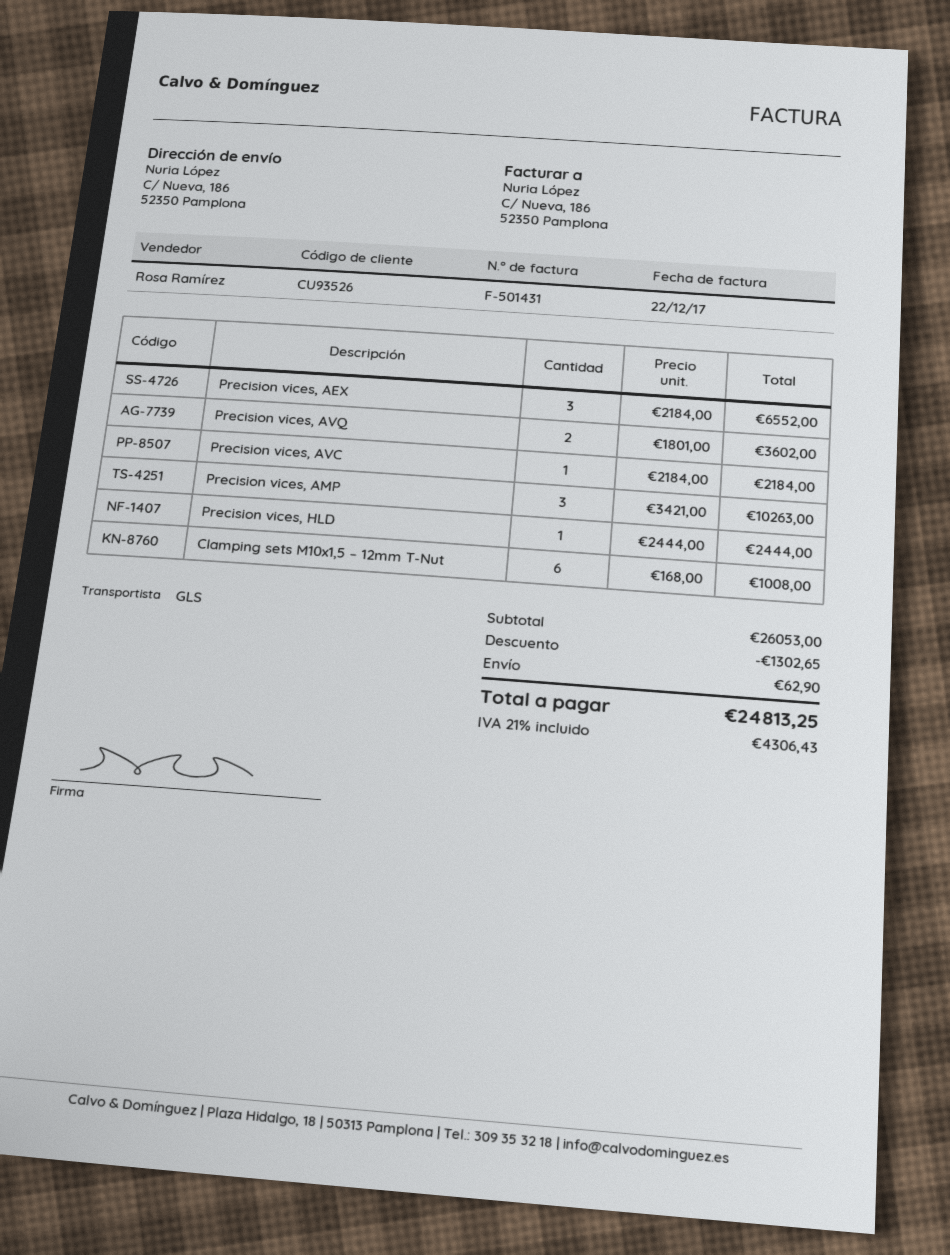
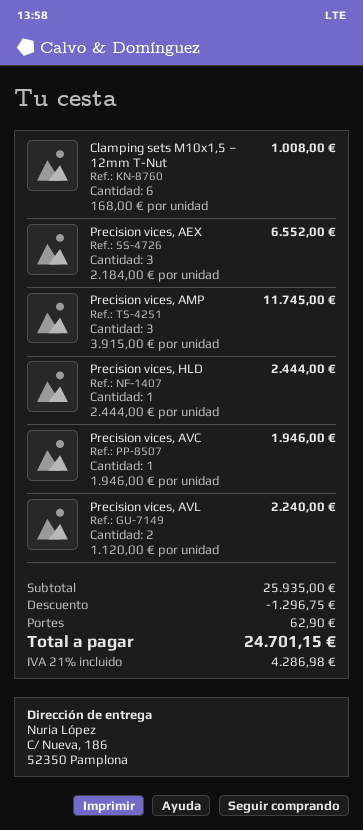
Precision vices, AVQ: 2 x 1801.00 = 3602.00 -> none
Precision vices, AVC: 1 x 2184.00 = 2184.00 -> 1 x 1946.00 = 1946.00
Precision vices, AMP: 3 x 3421.00 = 10263.00 -> 3 x 3915.00 = 11745.00
Precision vices, AVL: none -> 2 x 1120.00 = 2240.00
subtotal: 26053.00 -> 25935.00
discount: 1302.65 -> 1296.75
tax: 21% = 4306.43 -> 21% = 4286.98
total: 24813.25 -> 24701.15

